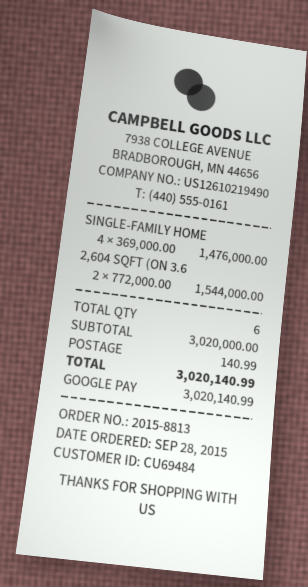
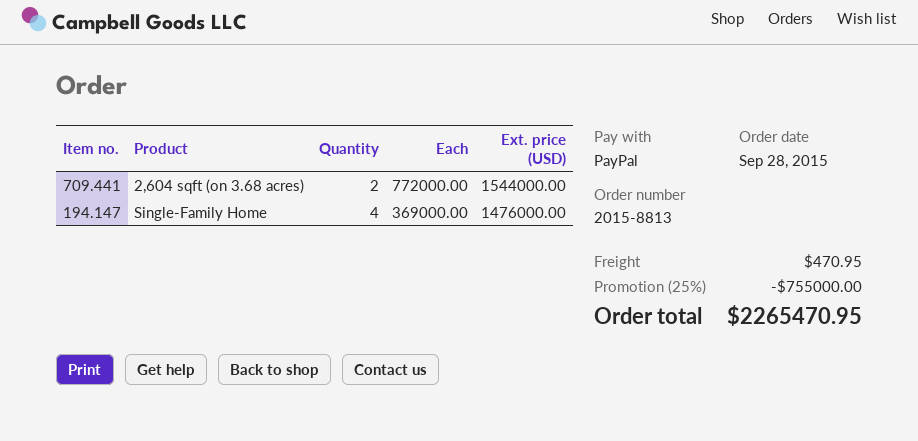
payment method: Google Pay -> PayPal
discount: none -> 25% = 755000.00
shipping: 140.99 -> 470.95
total: 3020140.99 -> 2265470.95

